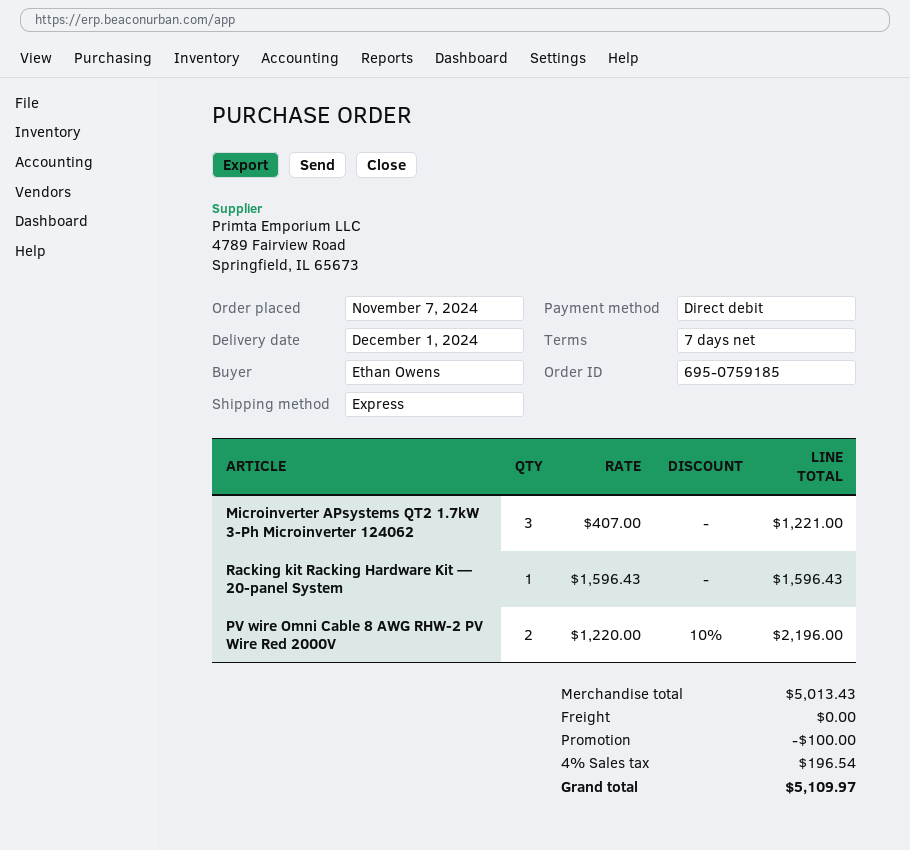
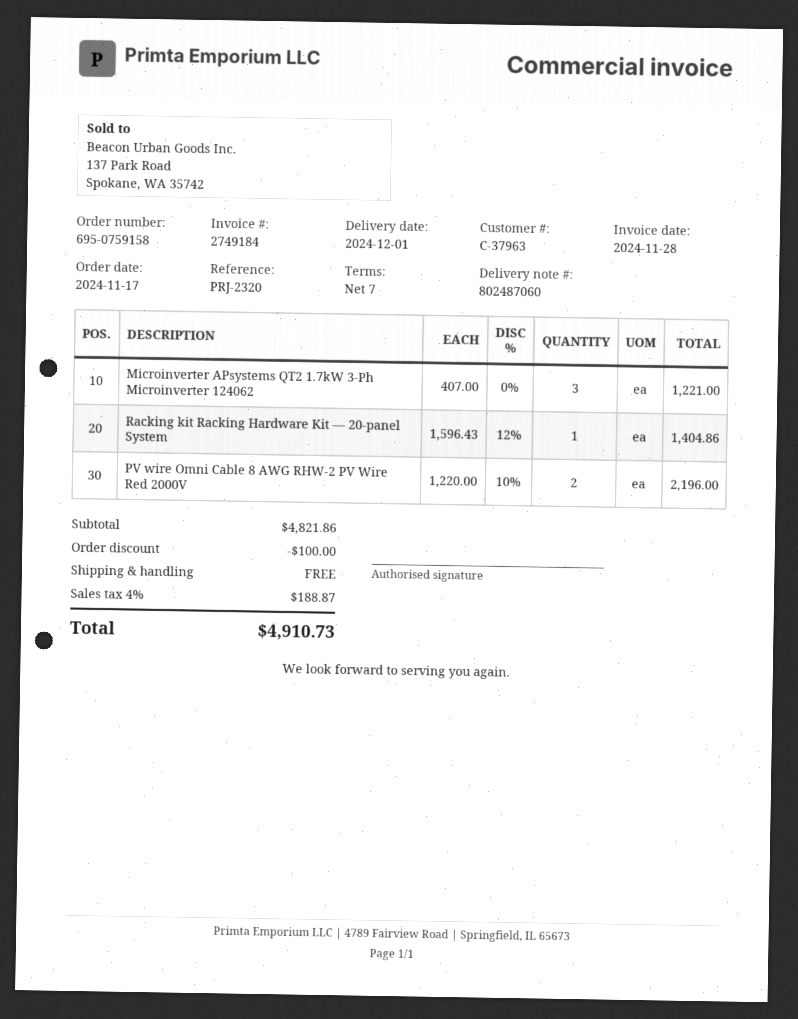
order number: 695-0759185 -> 695-0759158
order date: 2024-11-07 -> 2024-11-17
Racking kit Racking Hardware Kit — 20-panel System: 1 x 1596.43 = 1596.43 -> 1 x 1596.43 - 12% = 1404.86
subtotal: 5013.43 -> 4821.86
tax: 4% = 196.54 -> 4% = 188.87
total: 5109.97 -> 4910.73

